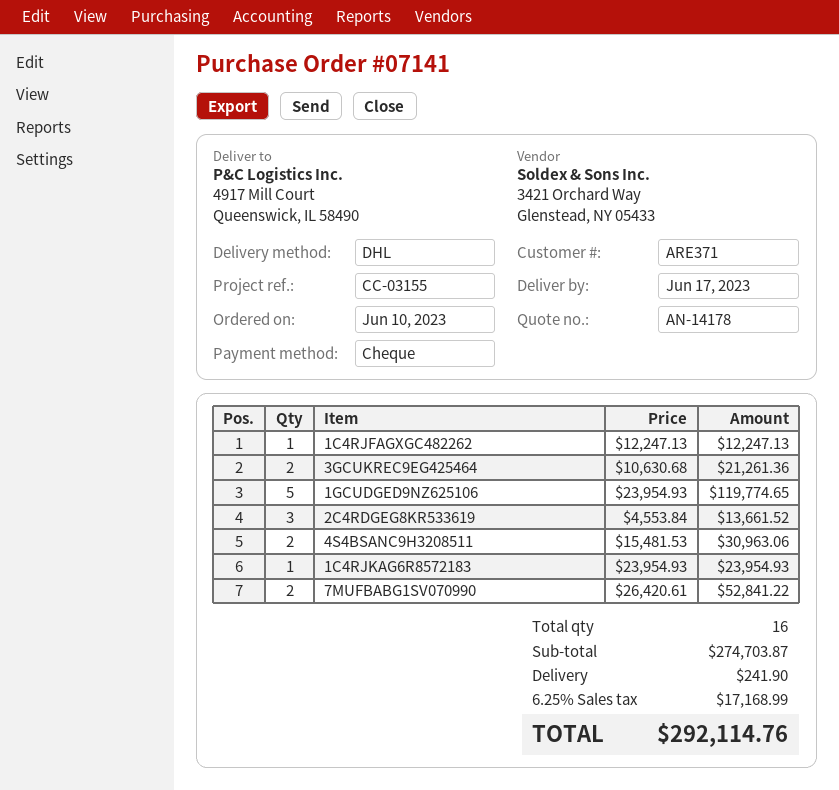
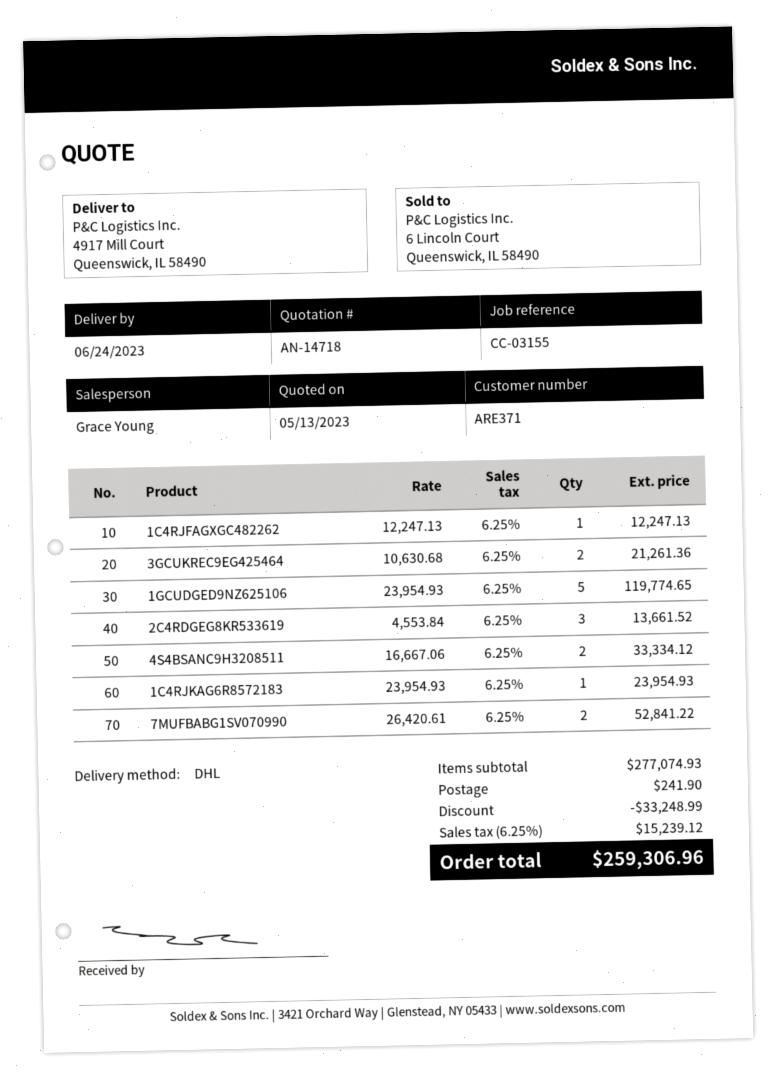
quote number: AN-14178 -> AN-14718
delivery date: 2023-06-17 -> 2023-06-24
4S4BSANC9H3208511: 2 x 15481.53 = 30963.06 -> 2 x 16667.06 = 33334.12
subtotal: 274703.87 -> 277074.93
discount: none -> 33248.99
tax: 6.25% = 17168.99 -> 6.25% = 15239.12
total: 292114.76 -> 259306.96

